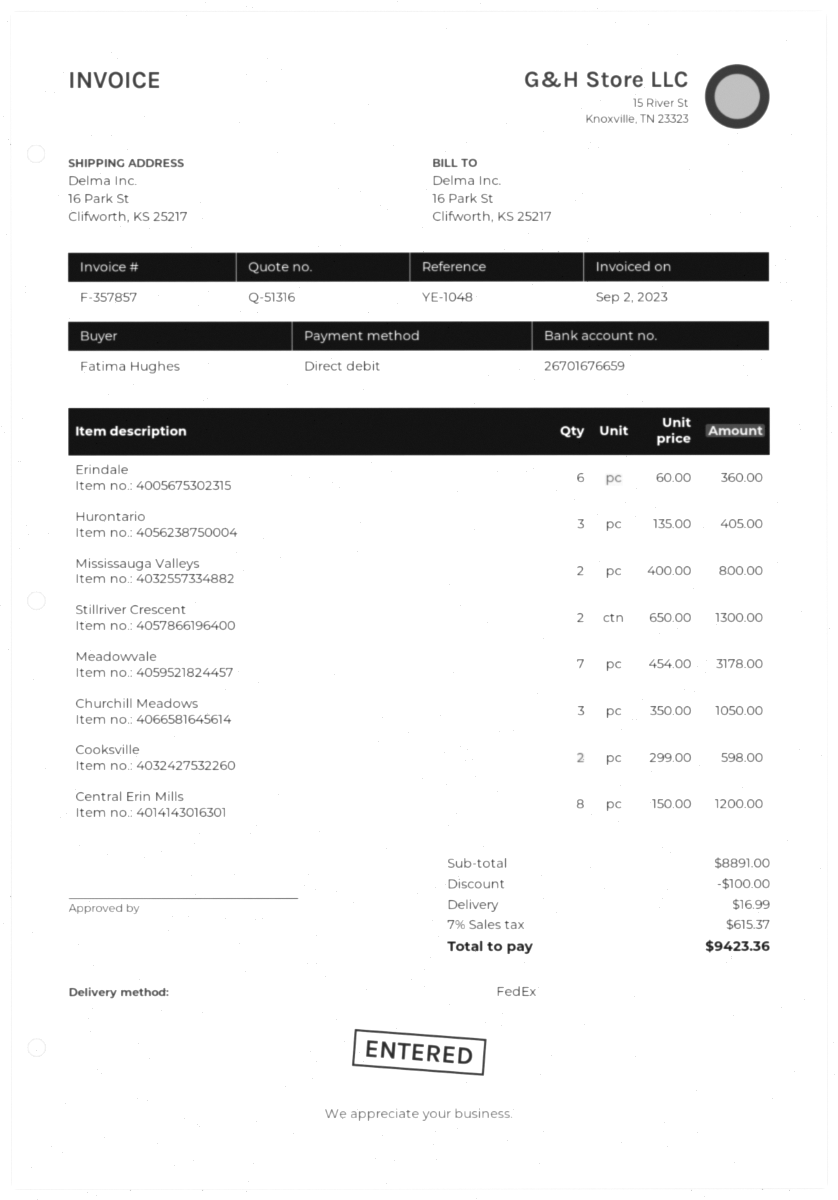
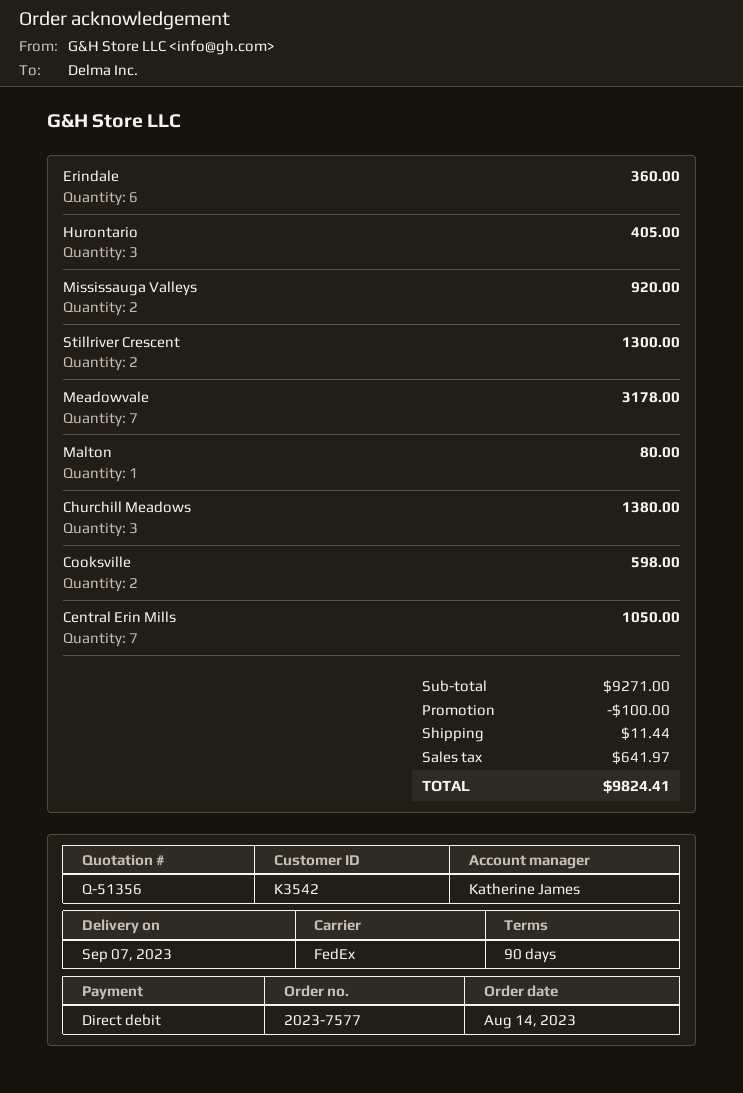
quote number: Q-51316 -> Q-51356
Mississauga Valleys: 2 for 800.00 -> 2 for 920.00
Churchill Meadows: 3 for 1050.00 -> 3 for 1380.00
Central Erin Mills: 8 for 1200.00 -> 7 for 1050.00
Malton: none -> 1 for 80.00
subtotal: 8891.00 -> 9271.00
shipping: 16.99 -> 11.44
tax: 615.37 -> 641.97
total: 9423.36 -> 9824.41

